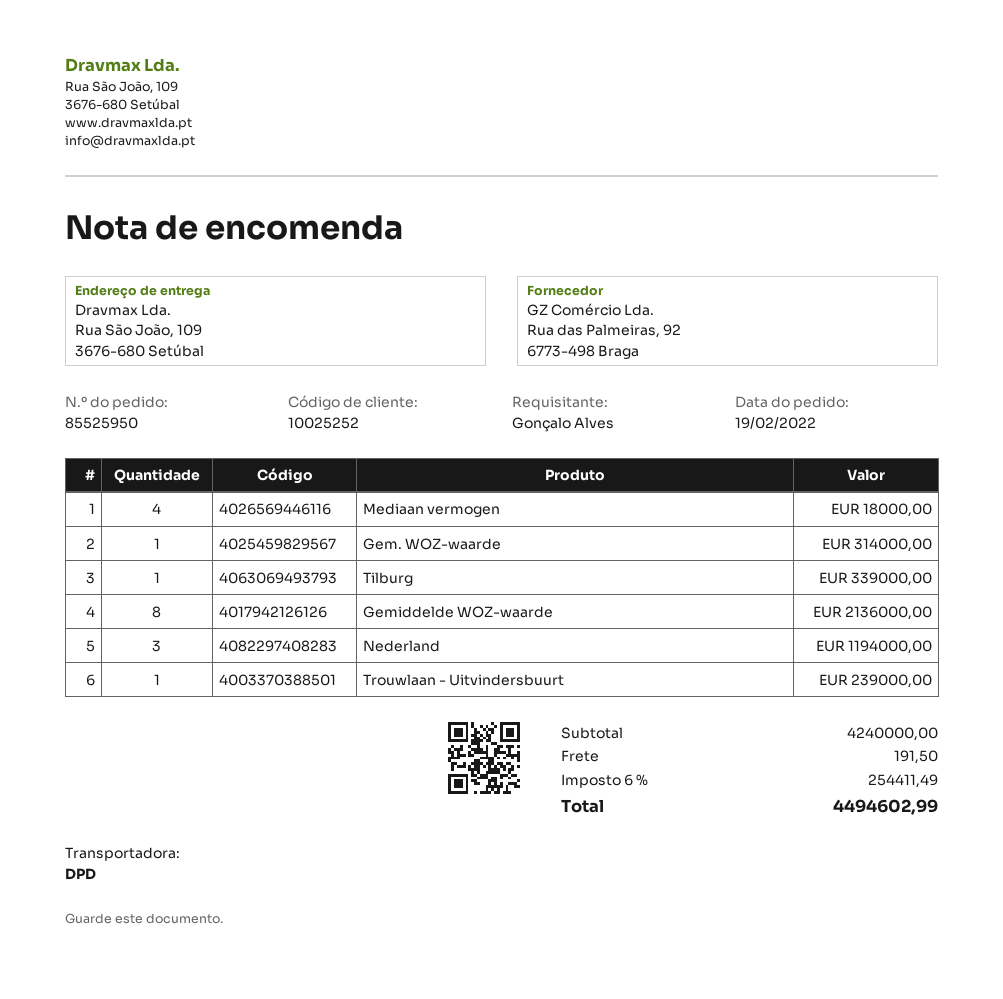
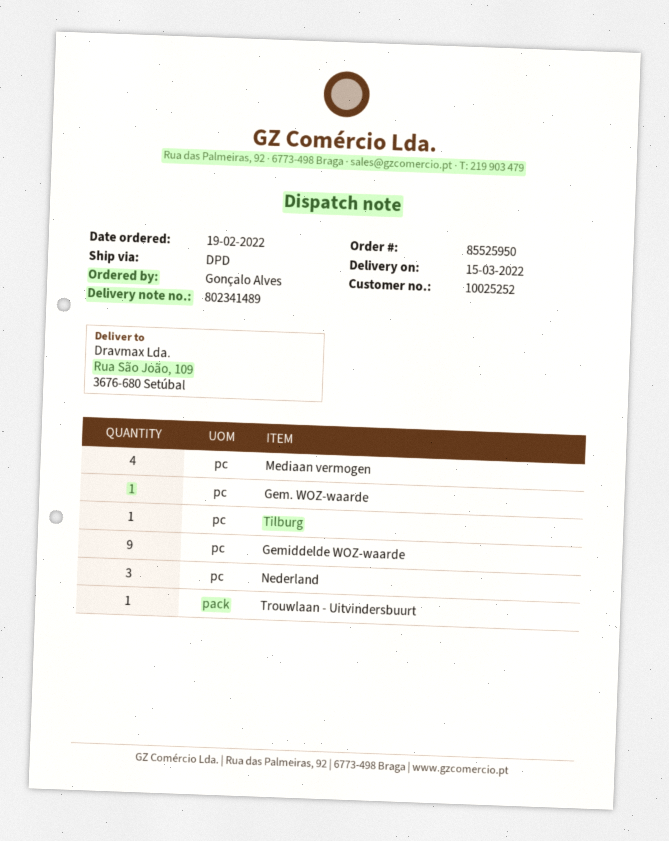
Gemiddelde WOZ-waarde: 8 -> 9

